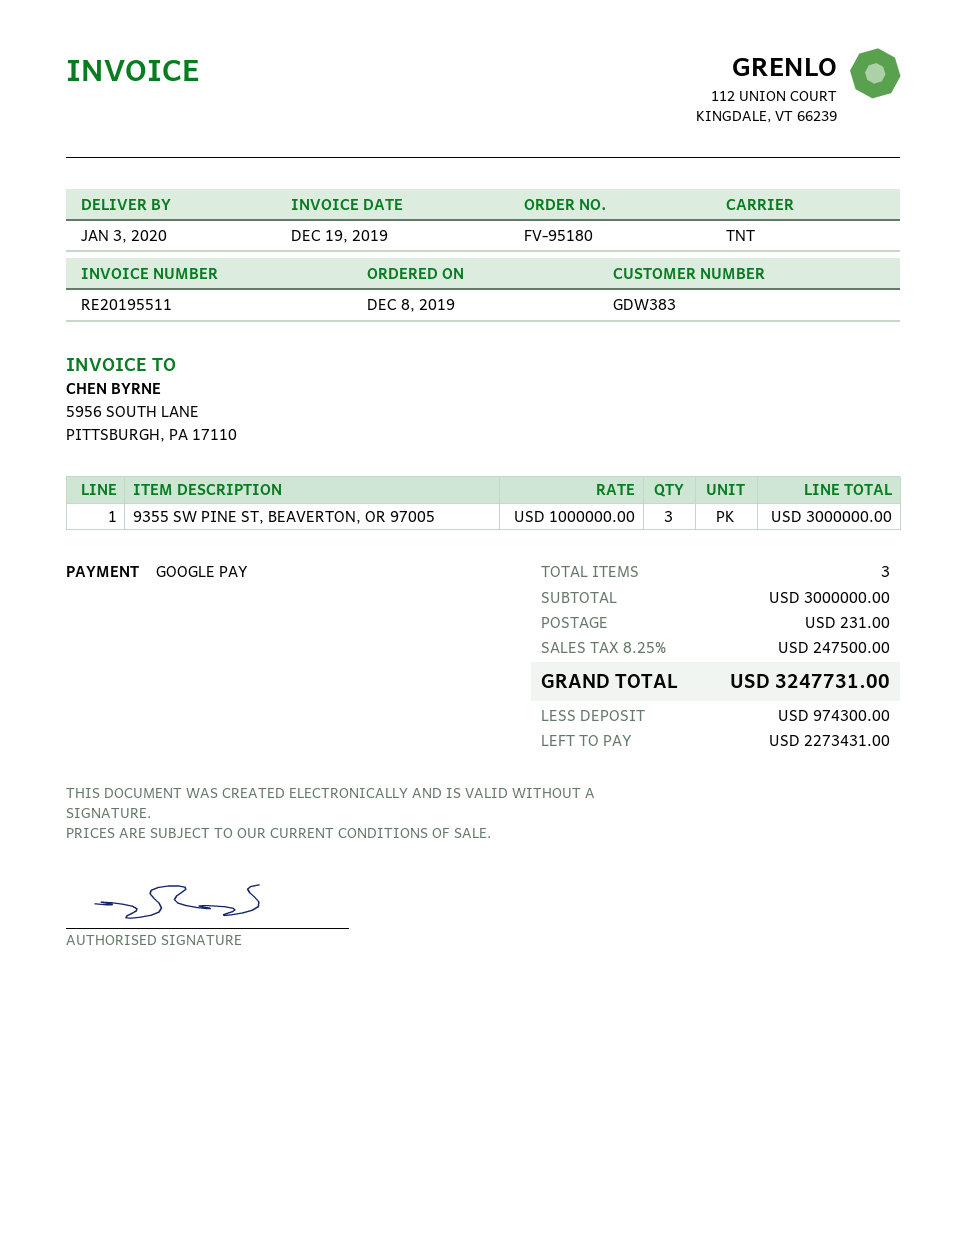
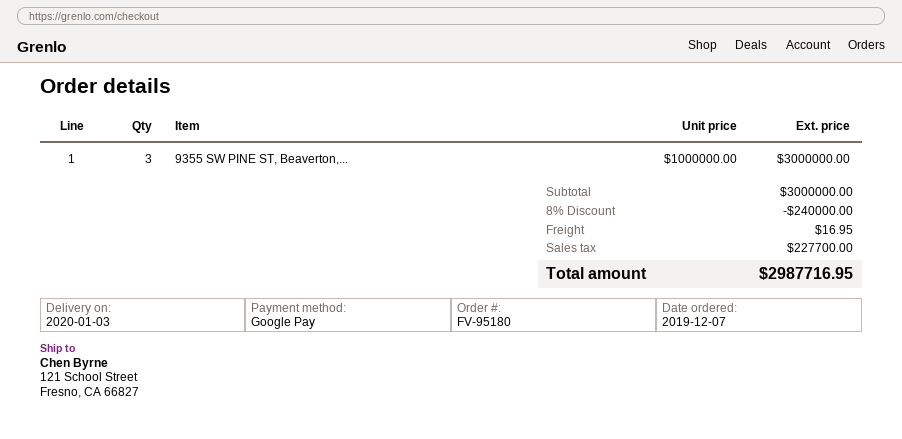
order date: 2019-12-08 -> 2019-12-07
discount: none -> 8% = 240000.00
shipping: 231.00 -> 16.95
tax: 247500.00 -> 227700.00
total: 3247731.00 -> 2987716.95

